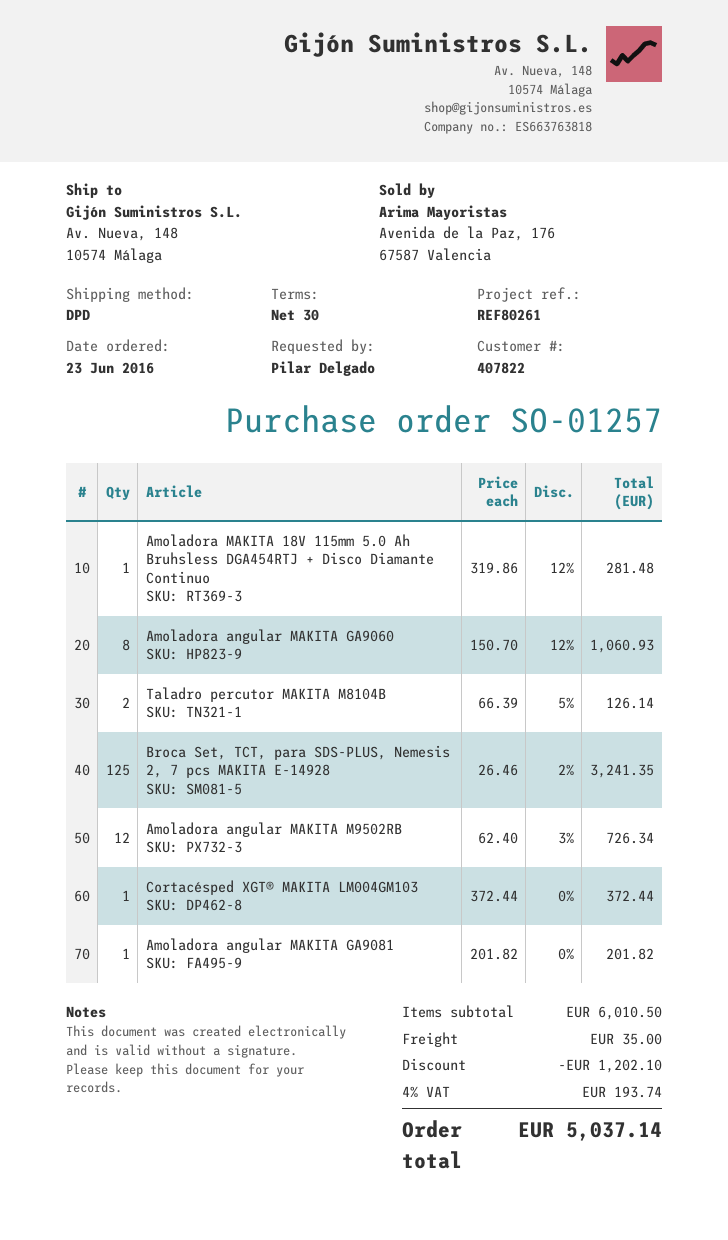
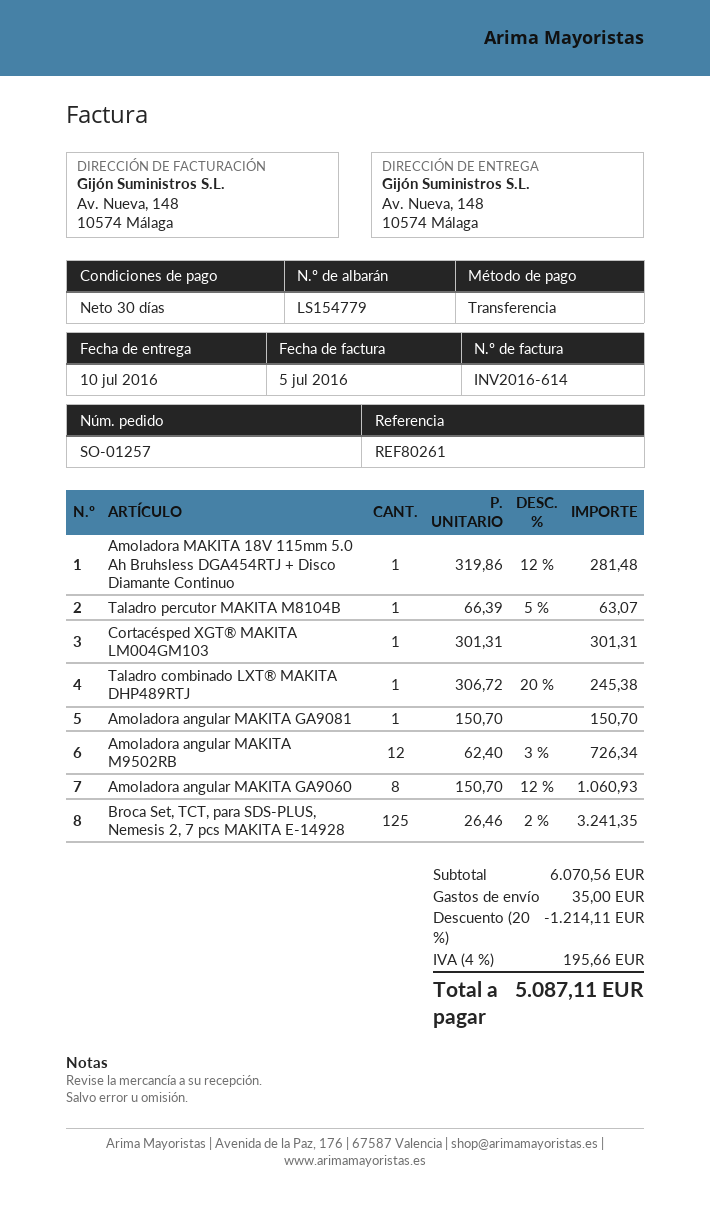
Taladro percutor MAKITA M8104B: 2 x 66.39 - 5% = 126.14 -> 1 x 66.39 - 5% = 63.07
Cortacésped XGT® MAKITA LM004GM103: 1 x 372.44 = 372.44 -> 1 x 301.31 = 301.31
Amoladora angular MAKITA GA9081: 1 x 201.82 = 201.82 -> 1 x 150.70 = 150.70
Taladro combinado LXT® MAKITA DHP489RTJ: none -> 1 x 306.72 - 20% = 245.38
subtotal: 6010.50 -> 6070.56
discount: 1202.10 -> 1214.11
tax: 4% = 193.74 -> 4% = 195.66
total: 5037.14 -> 5087.11

